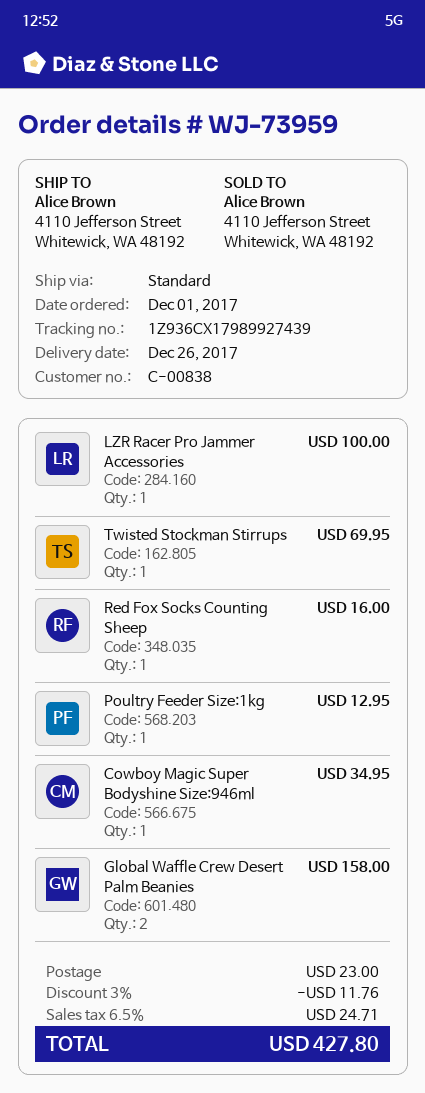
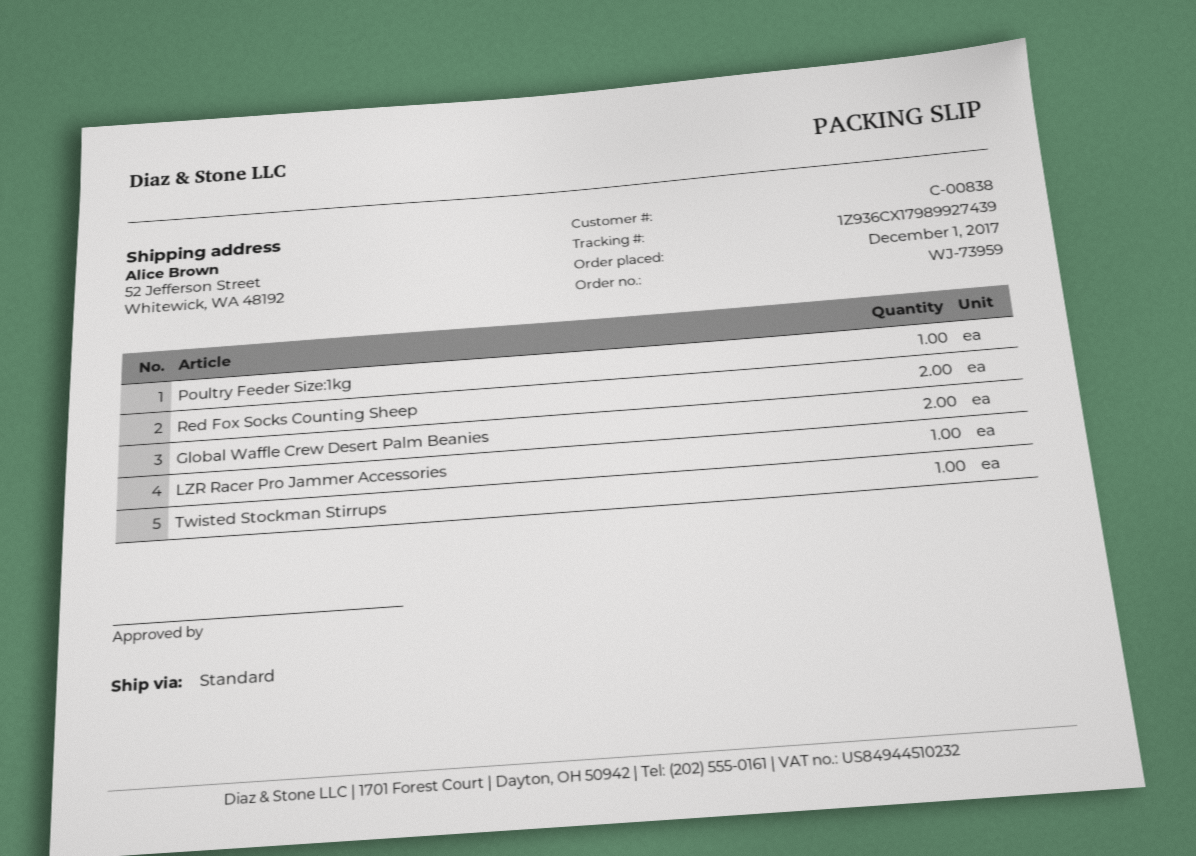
ship to: 4110 Jefferson Street, Whitewick, WA 48192 -> 52 Jefferson Street, Whitewick, WA 48192
Red Fox Socks Counting Sheep: 1 -> 2
Cowboy Magic Super Bodyshine Size:946ml: 1 -> none

